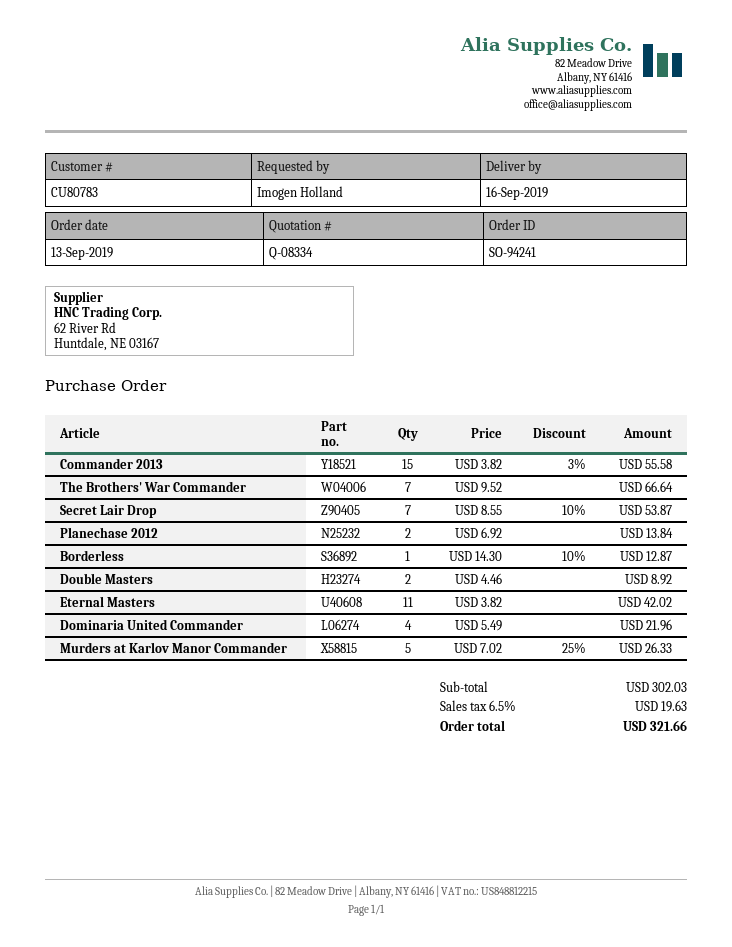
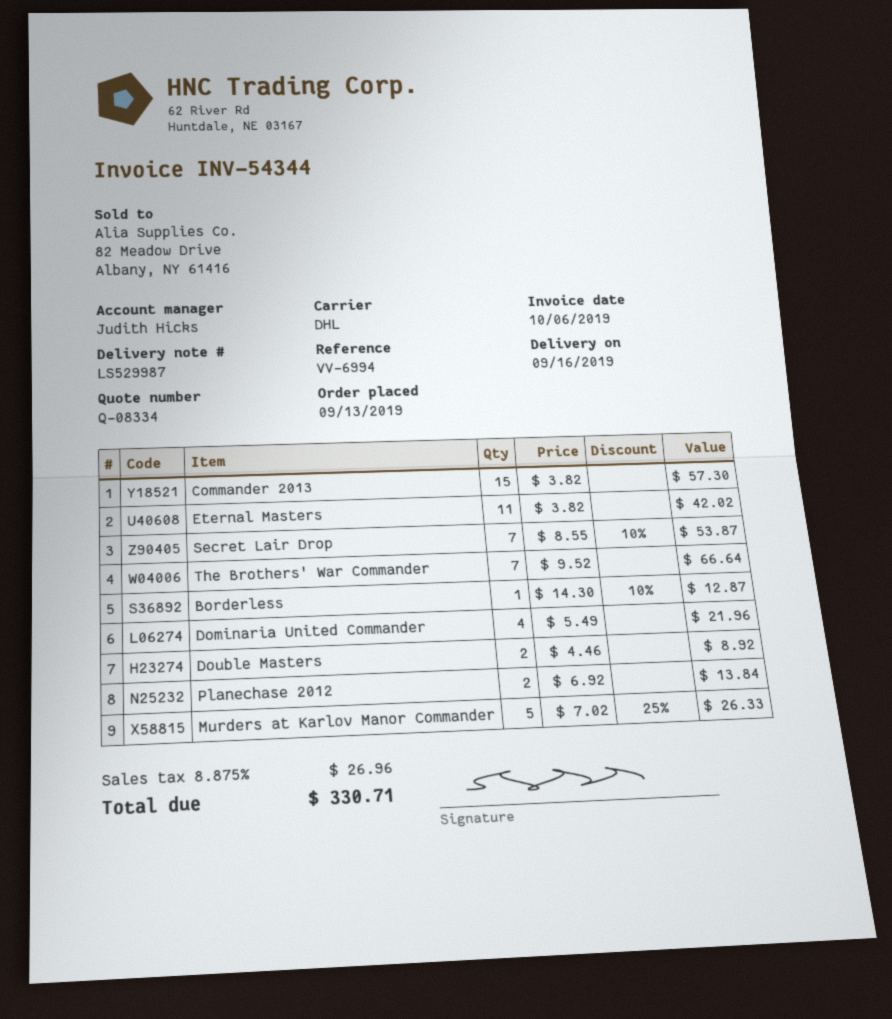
Commander 2013: 15 x 3.82 - 3% = 55.58 -> 15 x 3.82 = 57.30
tax: 6.5% = 19.63 -> 8.875% = 26.96
total: 321.66 -> 330.71

